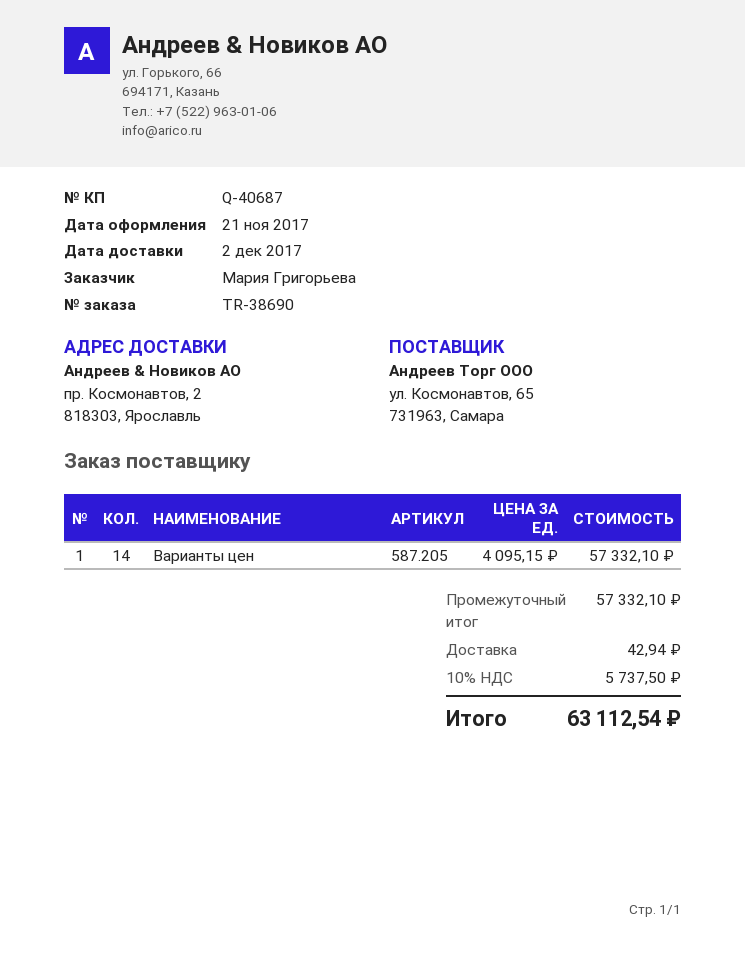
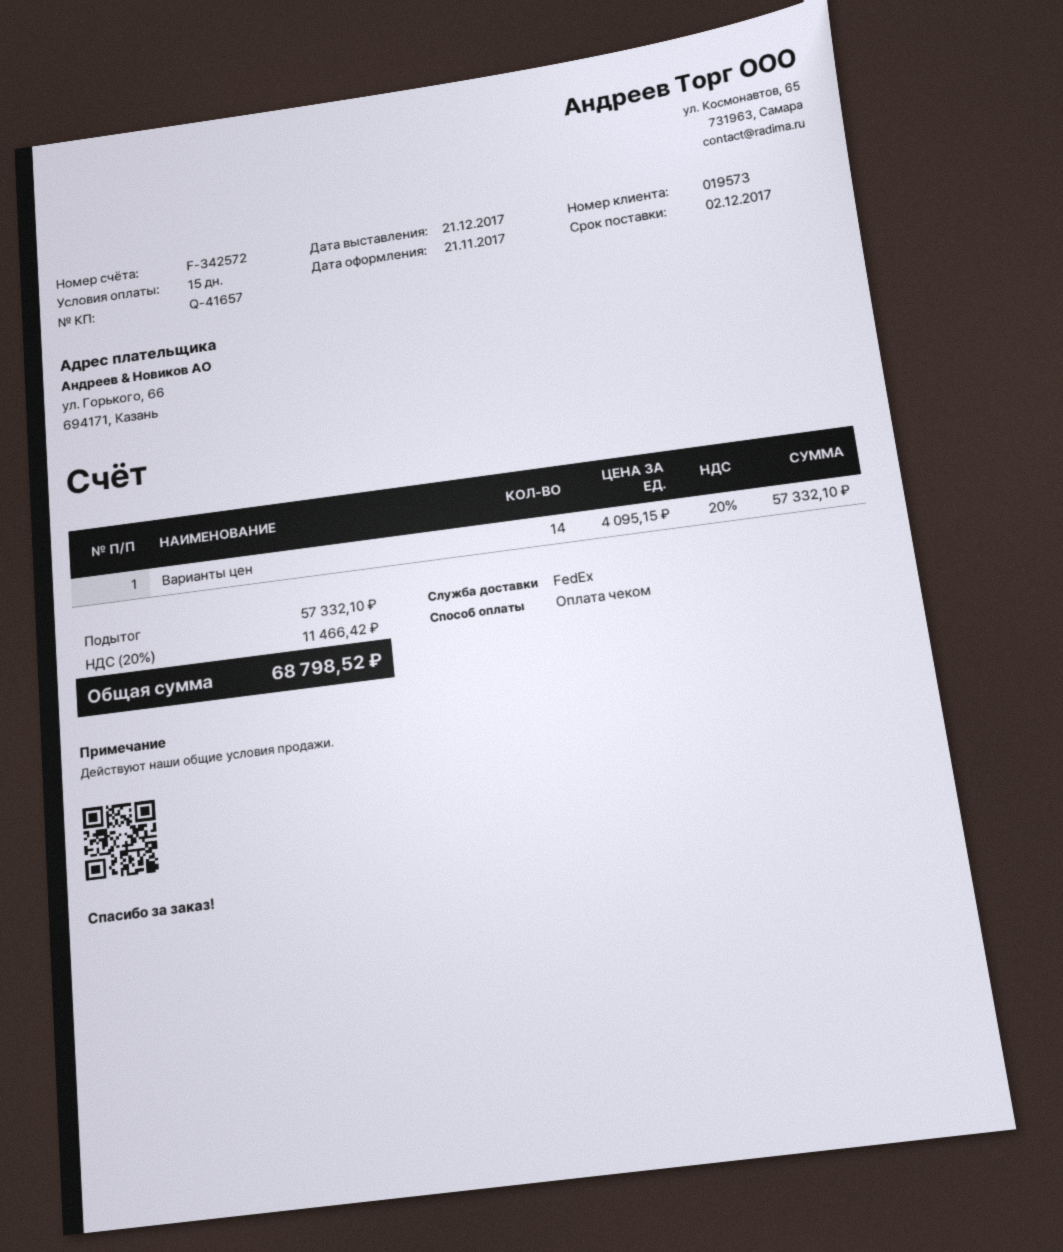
quote number: Q-40687 -> Q-41657
shipping: 42.94 -> none
tax: 10% = 5737.50 -> 20% = 11466.42
total: 63112.54 -> 68798.52

